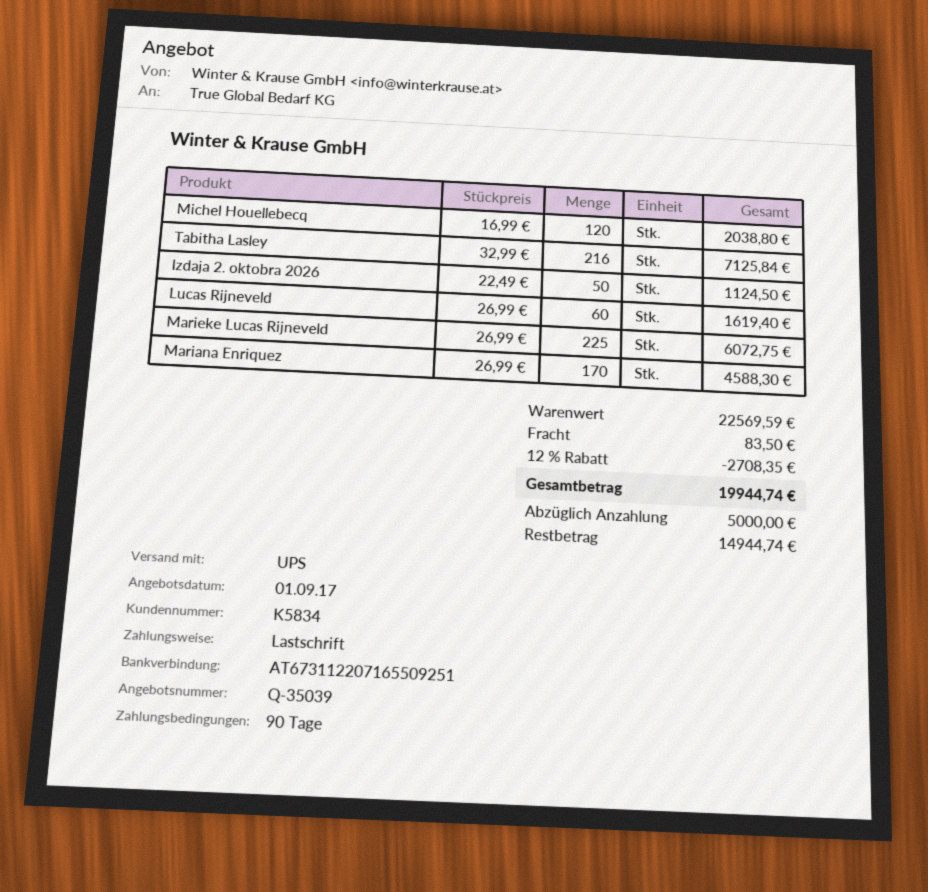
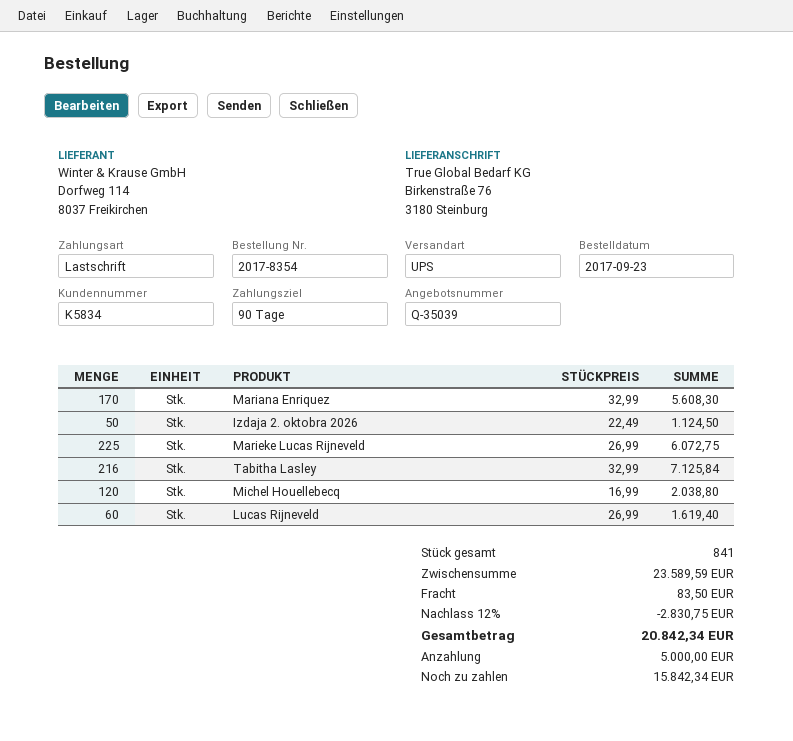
Mariana Enriquez: 170 x 26.99 = 4588.30 -> 170 x 32.99 = 5608.30
subtotal: 22569.59 -> 23589.59
discount: 12% = 2708.35 -> 12% = 2830.75
total: 19944.74 -> 20842.34
balance: 14944.74 -> 15842.34

